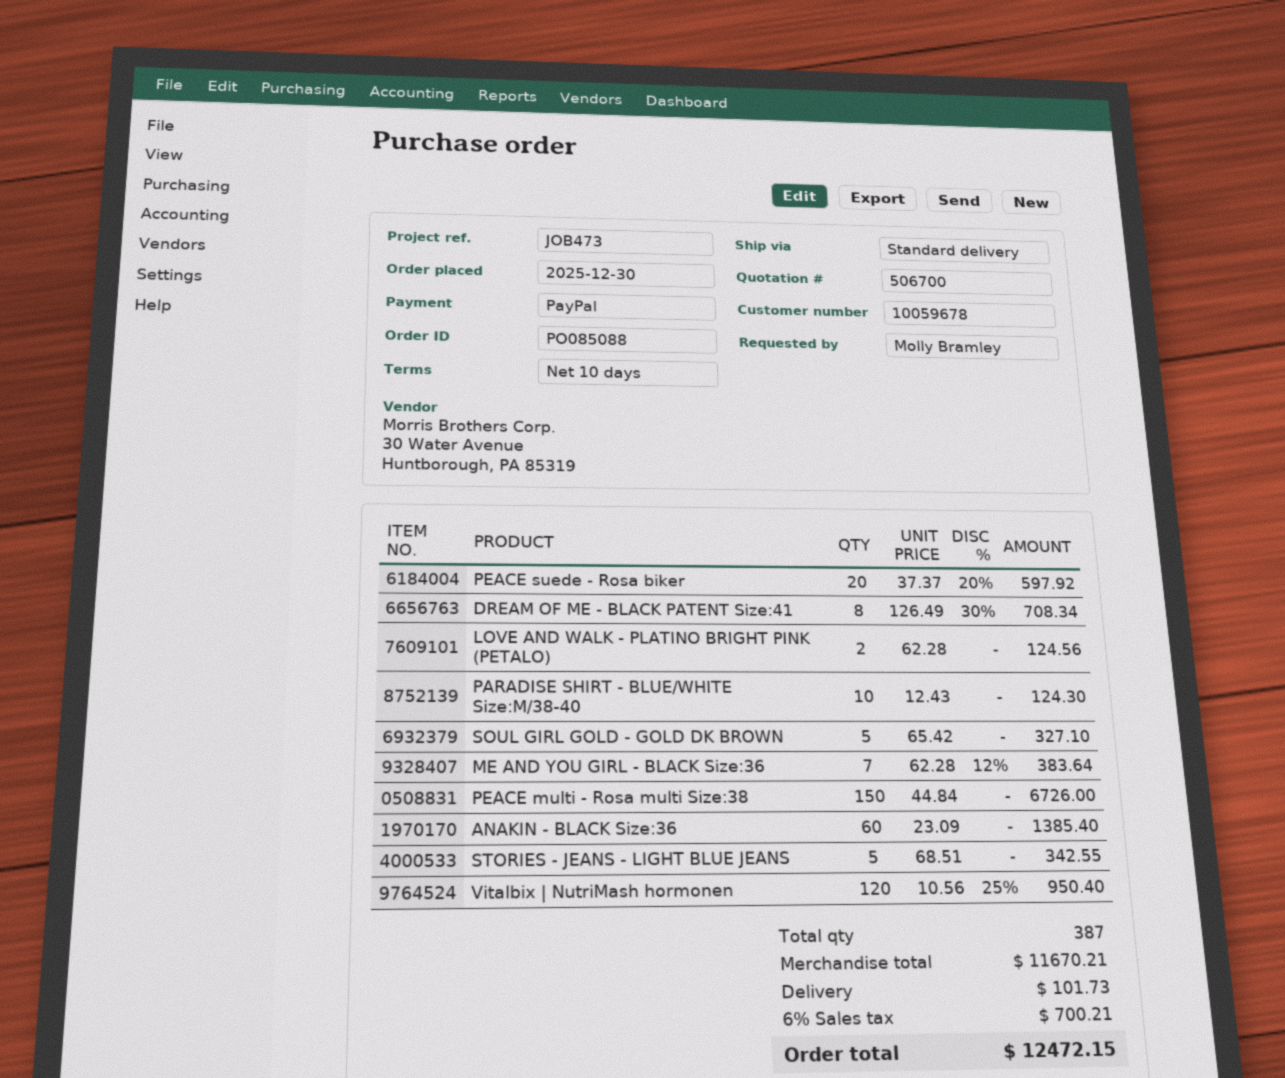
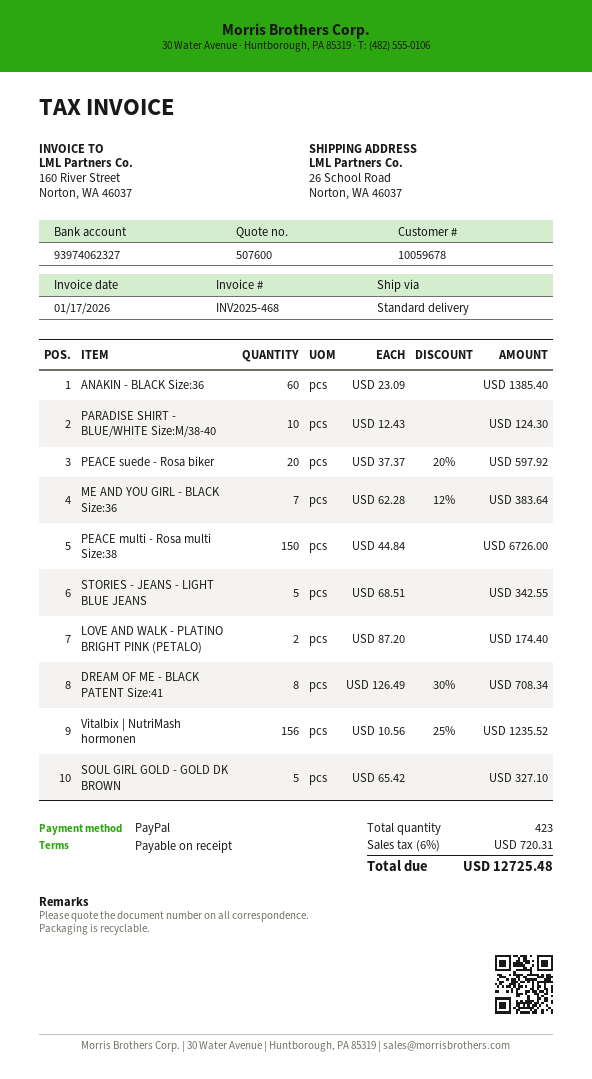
quote number: 506700 -> 507600
payment terms: 10 days -> on receipt
LOVE AND WALK - PLATINO BRIGHT PINK (PETALO): 2 x 62.28 = 124.56 -> 2 x 87.20 = 174.40
Vitalbix | NutriMash hormonen: 120 x 10.56 - 25% = 950.40 -> 156 x 10.56 - 25% = 1235.52
total quantity: 387 -> 423
shipping: 101.73 -> none
tax: 6% = 700.21 -> 6% = 720.31
total: 12472.15 -> 12725.48

